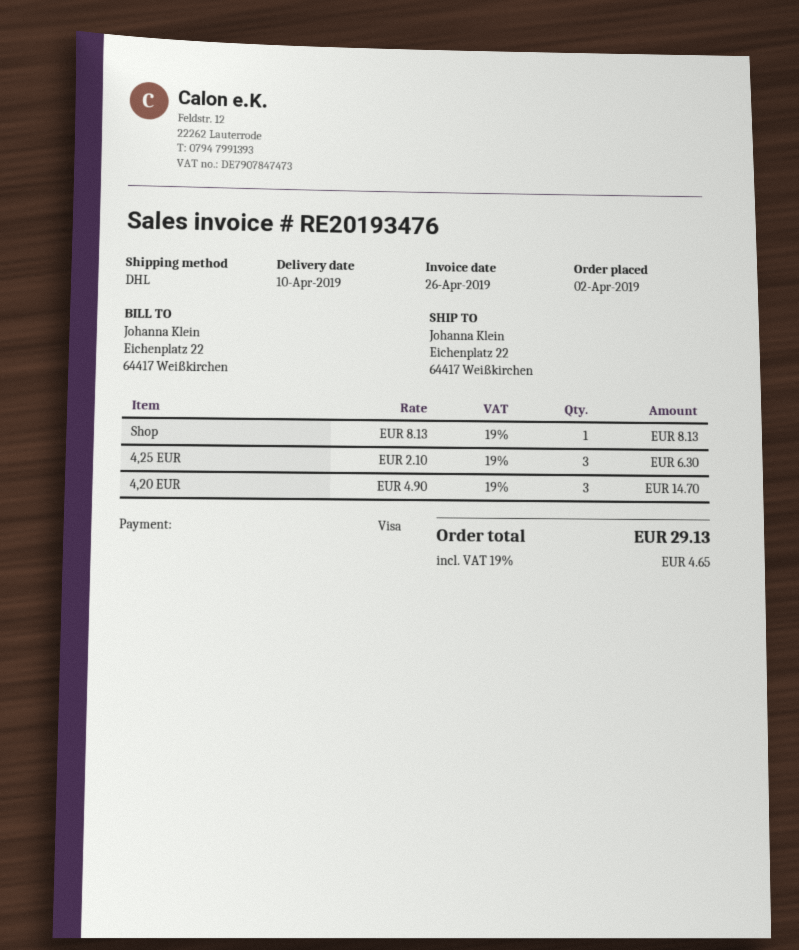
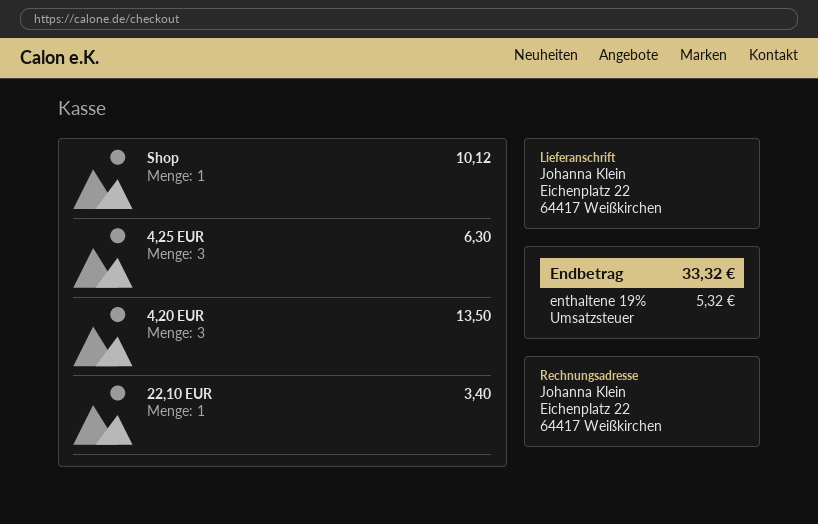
Shop: 1 for 8.13 -> 1 for 10.12
4,20 EUR: 3 for 14.70 -> 3 for 13.50
22,10 EUR: none -> 1 for 3.40
tax: 19% = 4.65 -> 19% = 5.32
total: 29.13 -> 33.32

